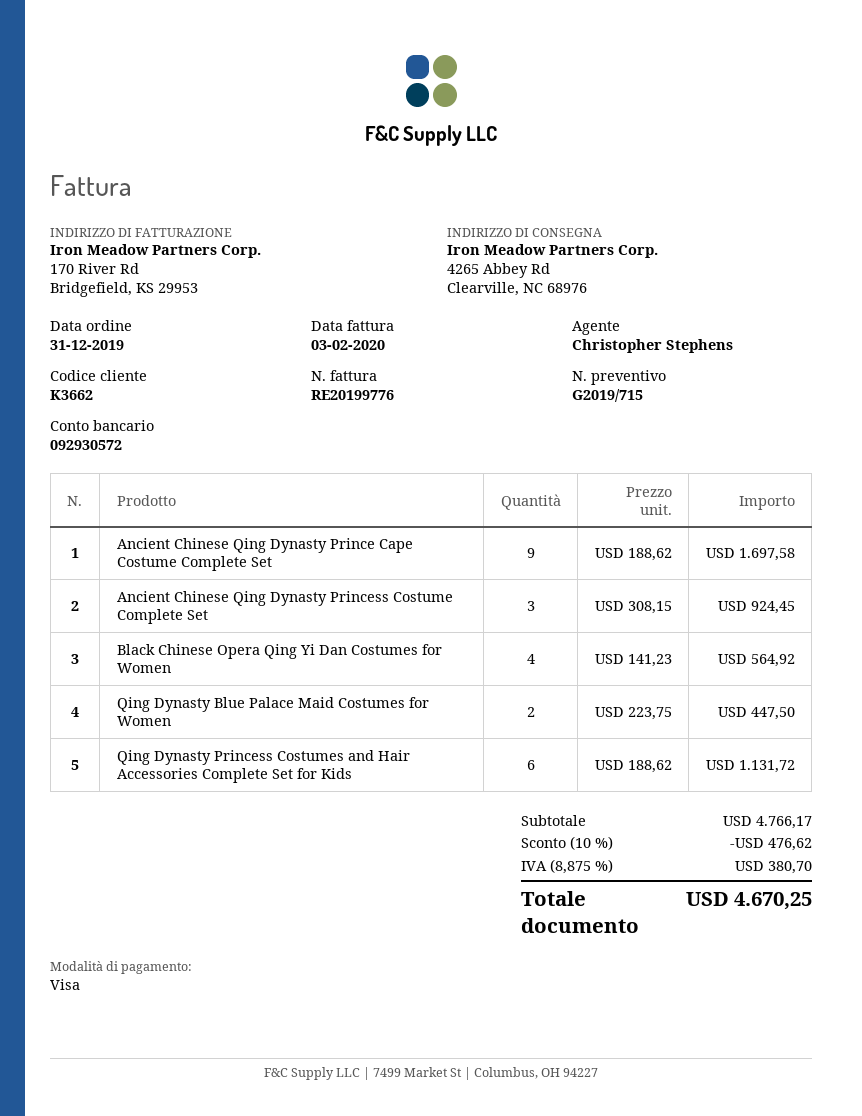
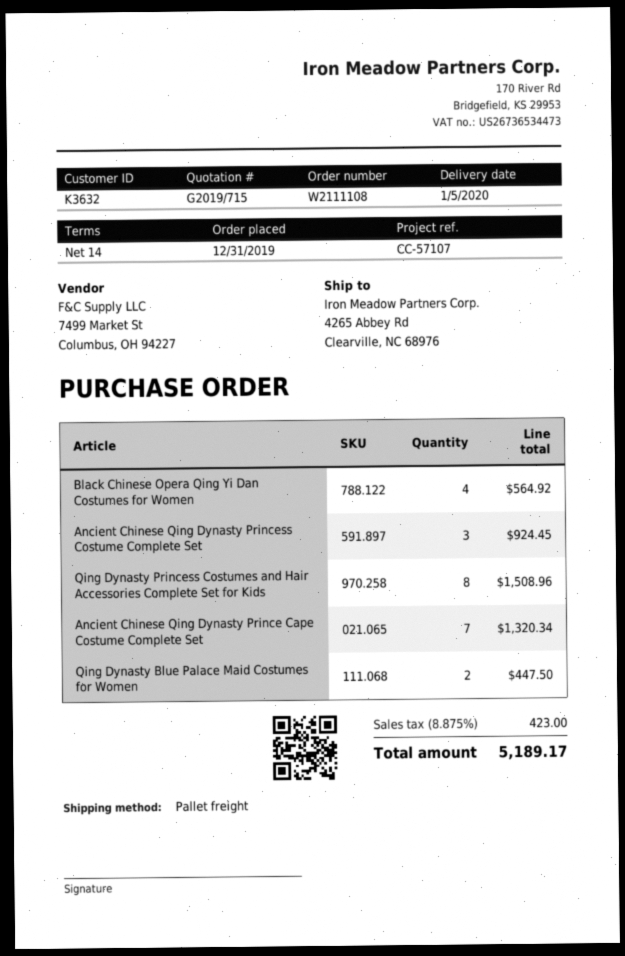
customer number: K3662 -> K3632
Ancient Chinese Qing Dynasty Prince Cape Costume Complete Set: 9 for 1697.58 -> 7 for 1320.34
Qing Dynasty Princess Costumes and Hair Accessories Complete Set for Kids: 6 for 1131.72 -> 8 for 1508.96
discount: 10% = 476.62 -> none
tax: 8.875% = 380.70 -> 8.875% = 423.00
total: 4670.25 -> 5189.17

